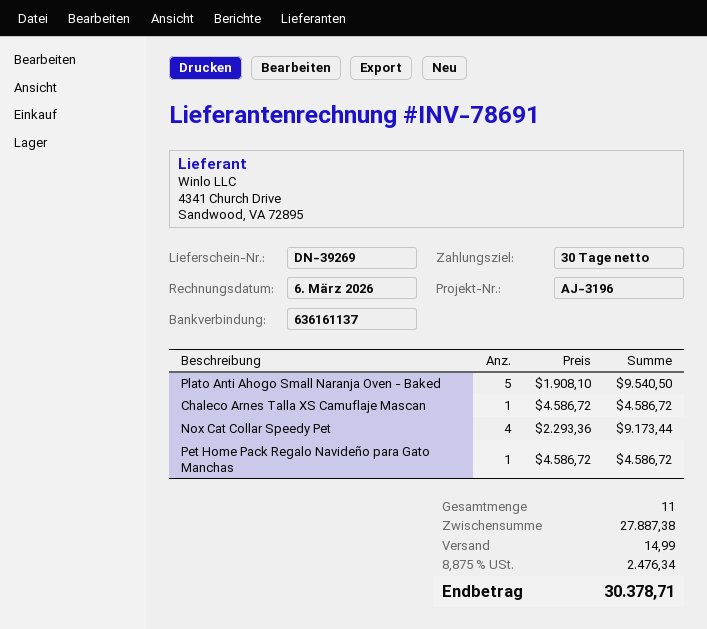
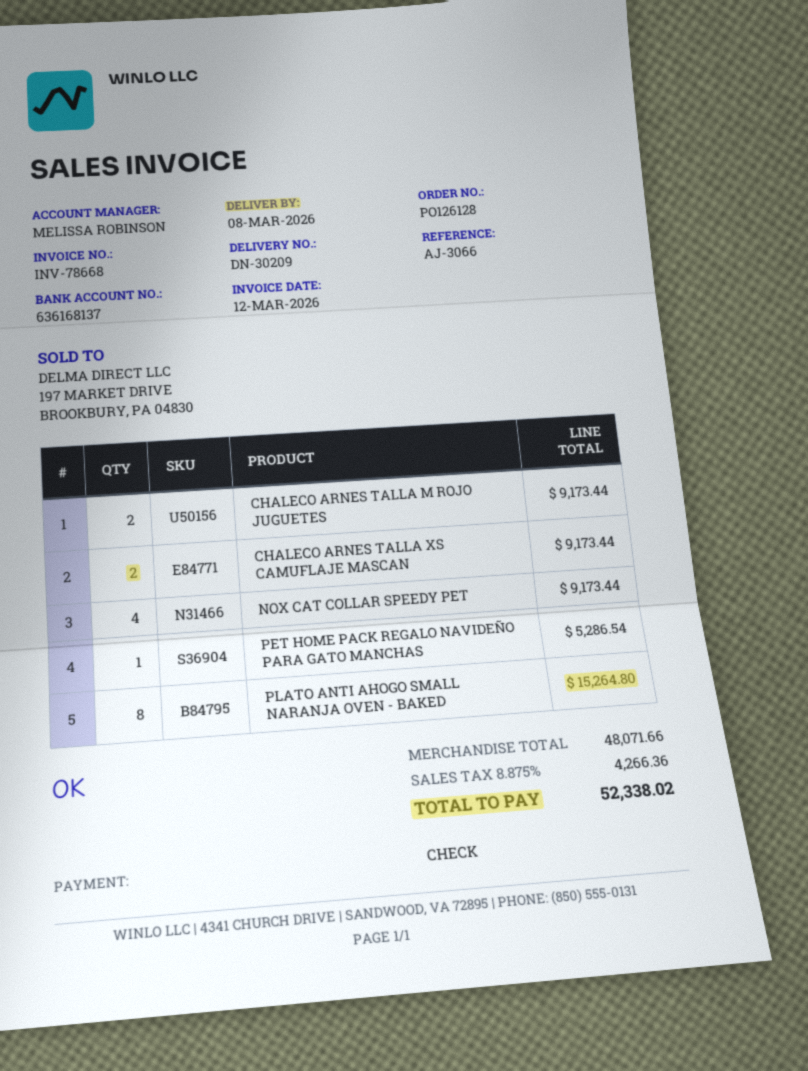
delivery note number: DN-39269 -> DN-30209
invoice number: INV-78691 -> INV-78668
invoice date: 2026-03-06 -> 2026-03-12
reference: AJ-3196 -> AJ-3066
bank account: 636161137 -> 636168137
Plato Anti Ahogo Small Naranja Oven - Baked: 5 for 9540.50 -> 8 for 15264.80
Chaleco Arnes Talla XS Camuflaje Mascan: 1 for 4586.72 -> 2 for 9173.44
Pet Home Pack Regalo Navideño para Gato Manchas: 1 for 4586.72 -> 1 for 5286.54
CHALECO ARNES TALLA M ROJO JUGUETES: none -> 2 for 9173.44
subtotal: 27887.38 -> 48071.66
shipping: 14.99 -> none
tax: 8.875% = 2476.34 -> 8.875% = 4266.36
total: 30378.71 -> 52338.02

